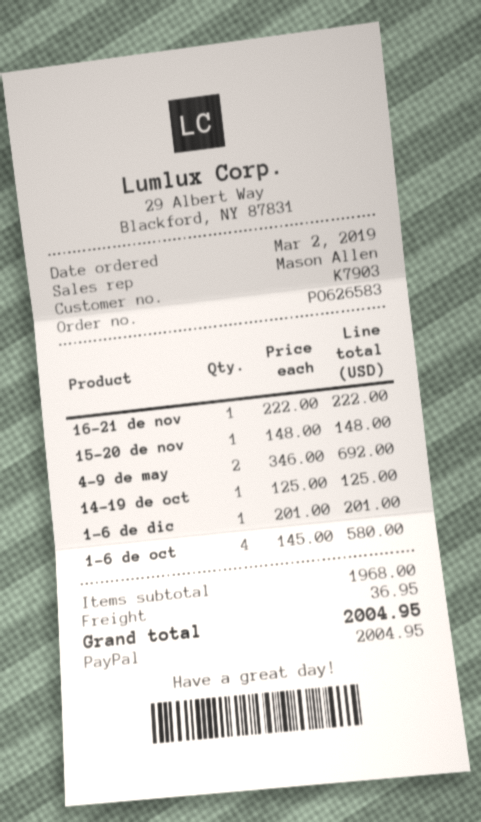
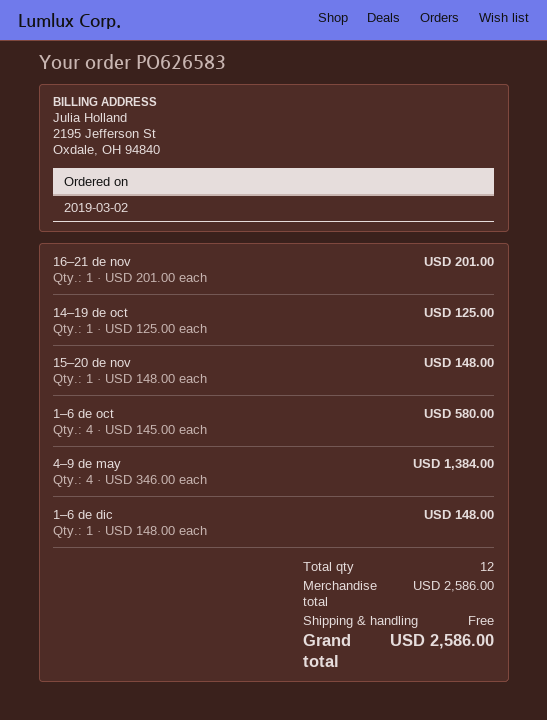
16–21 de nov: 1 x 222.00 = 222.00 -> 1 x 201.00 = 201.00
4–9 de may: 2 x 346.00 = 692.00 -> 4 x 346.00 = 1384.00
1–6 de dic: 1 x 201.00 = 201.00 -> 1 x 148.00 = 148.00
subtotal: 1968.00 -> 2586.00
shipping: 36.95 -> 0.00
total: 2004.95 -> 2586.00

